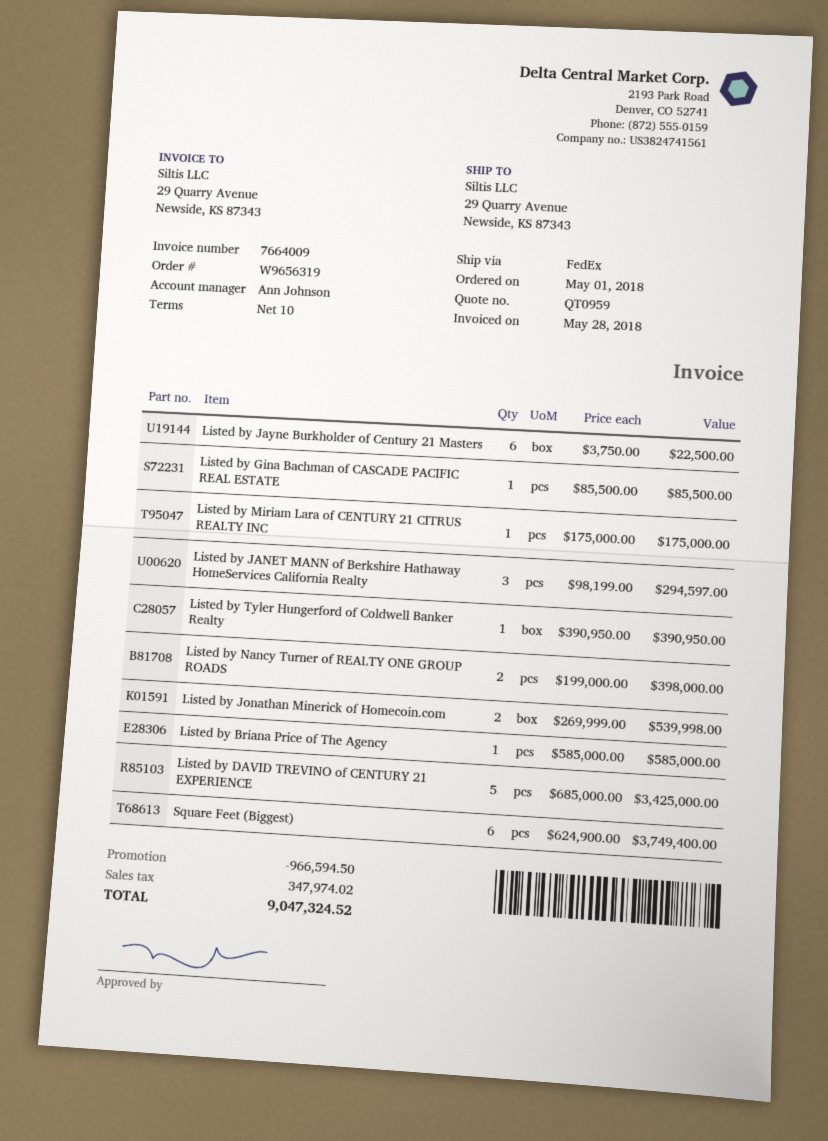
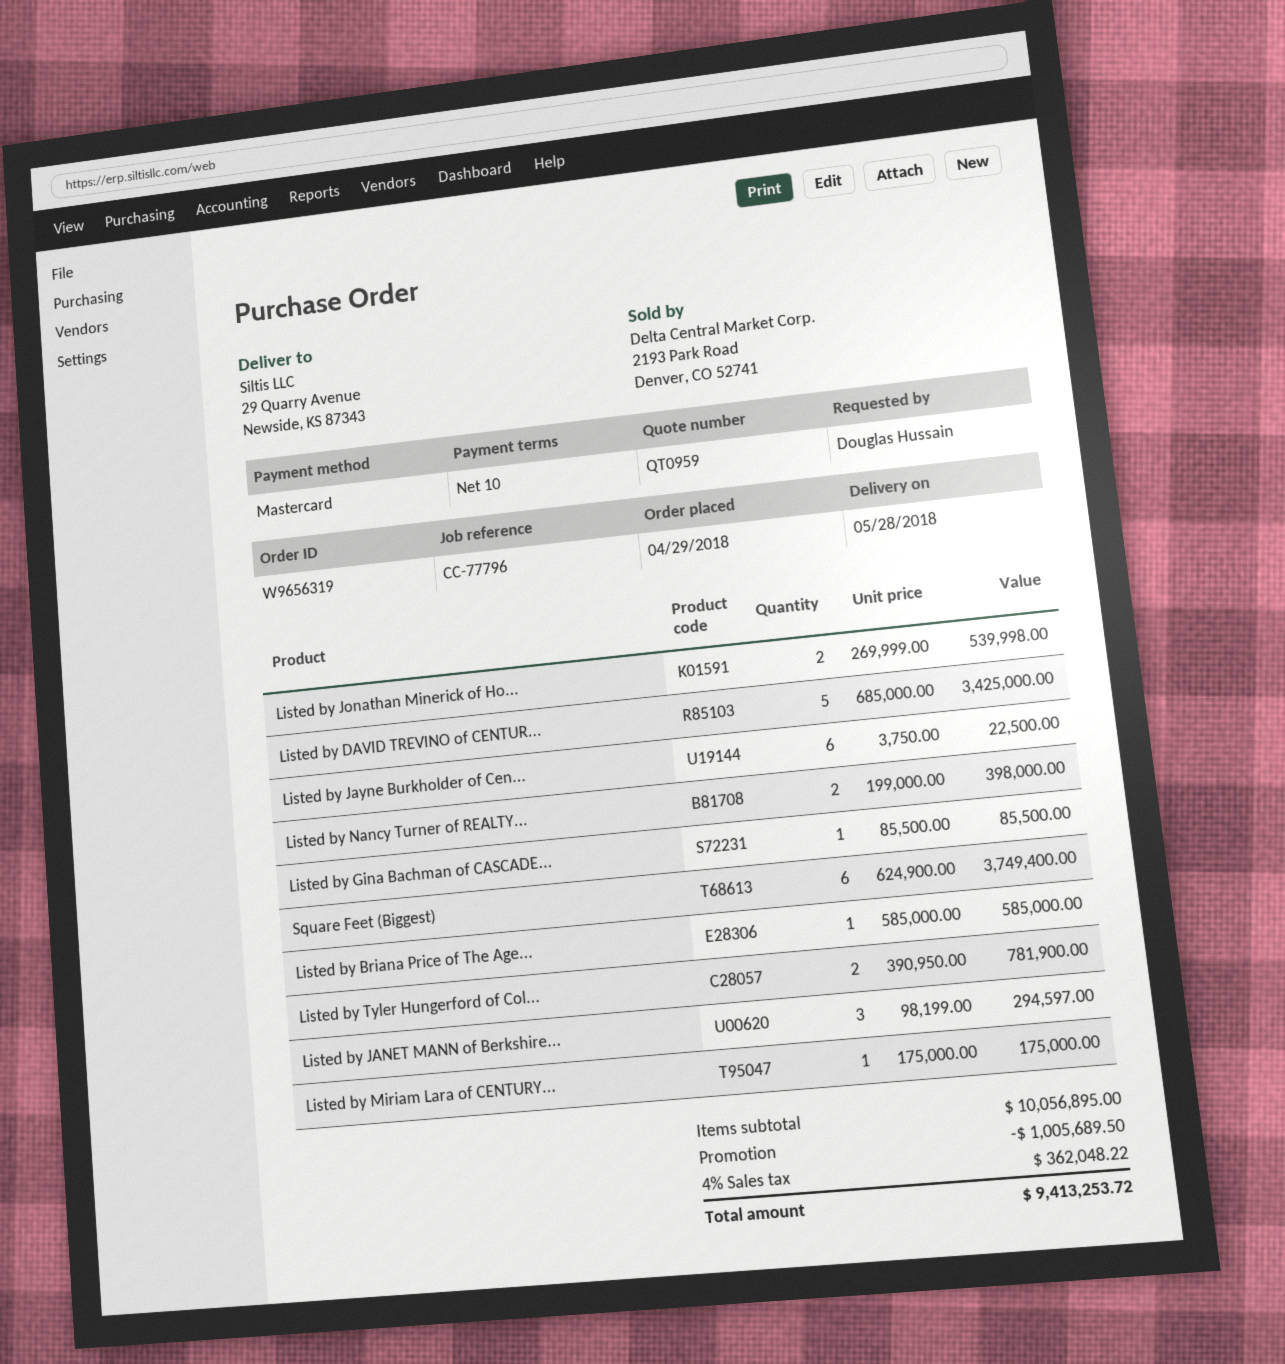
order date: 2018-05-01 -> 2018-04-29
Listed by Tyler Hungerford of Coldwell Banker Realty: 1 x 390950.00 = 390950.00 -> 2 x 390950.00 = 781900.00
discount: 966594.50 -> 1005689.50
tax: 347974.02 -> 362048.22
total: 9047324.52 -> 9413253.72

